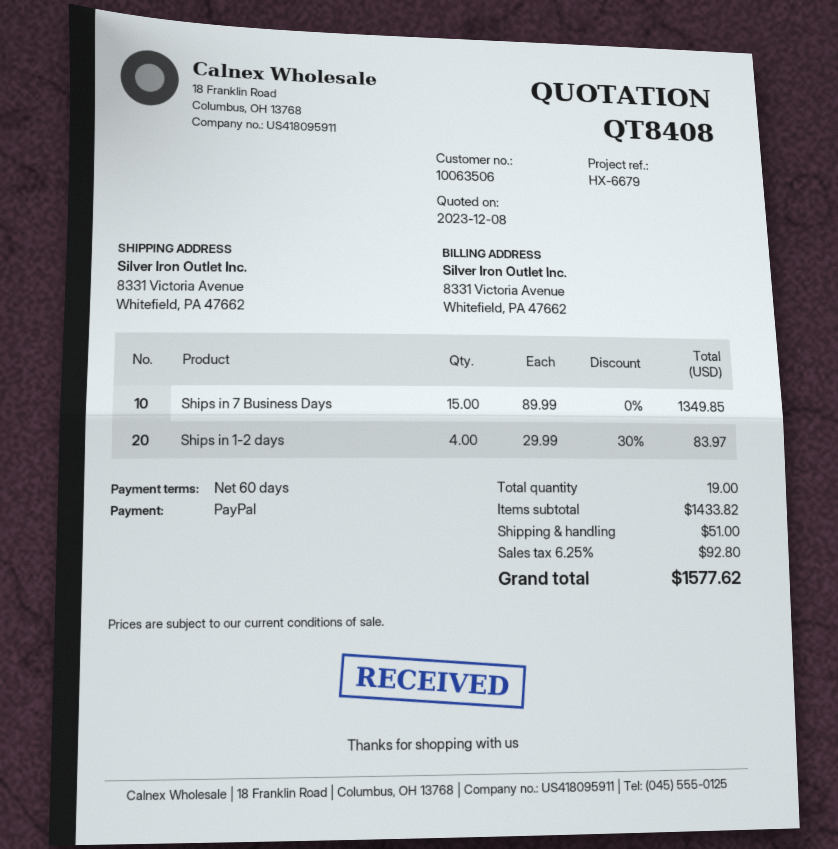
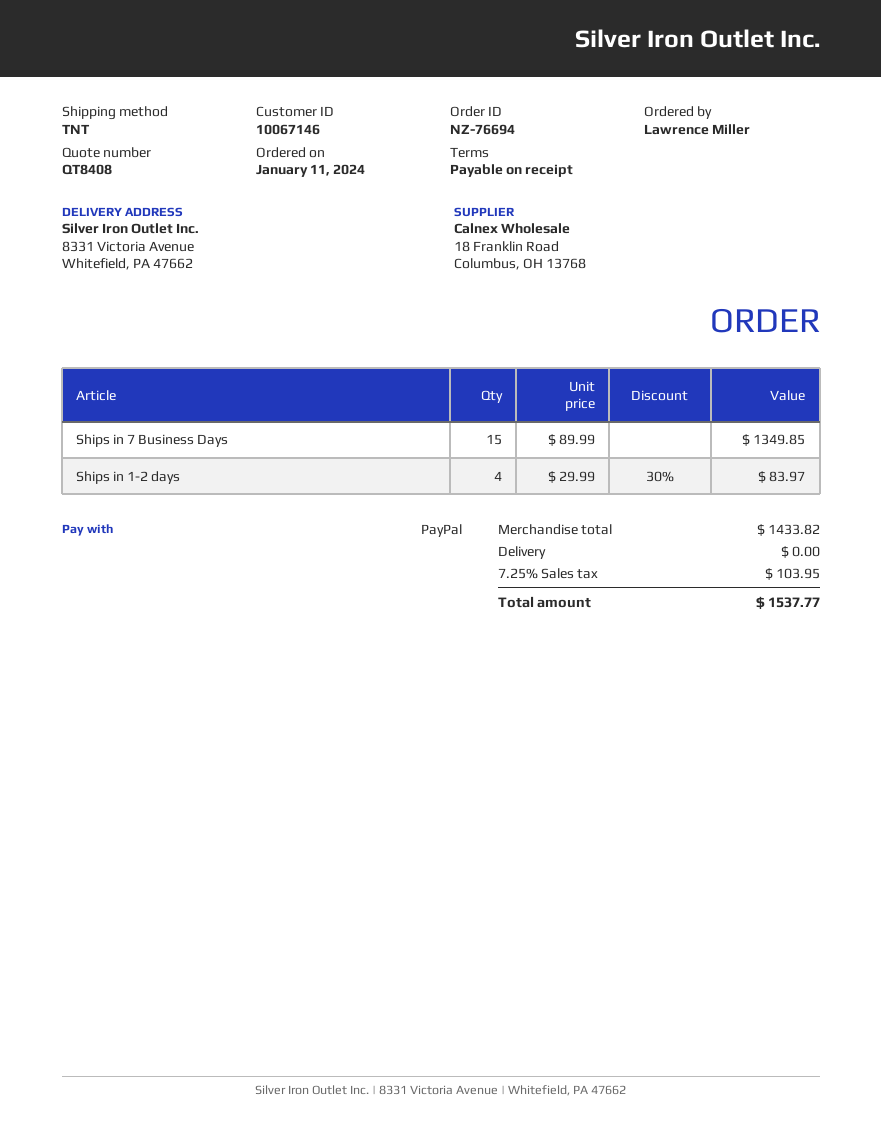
payment terms: 60 days -> on receipt
customer number: 10063506 -> 10067146
shipping: 51.00 -> 0.00
tax: 6.25% = 92.80 -> 7.25% = 103.95
total: 1577.62 -> 1537.77

